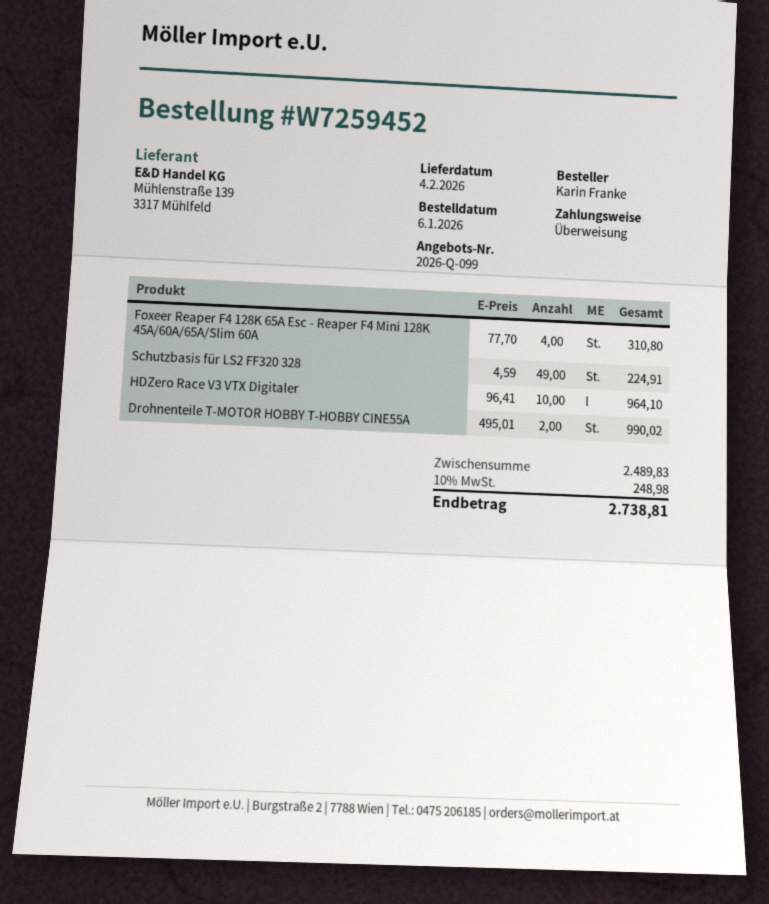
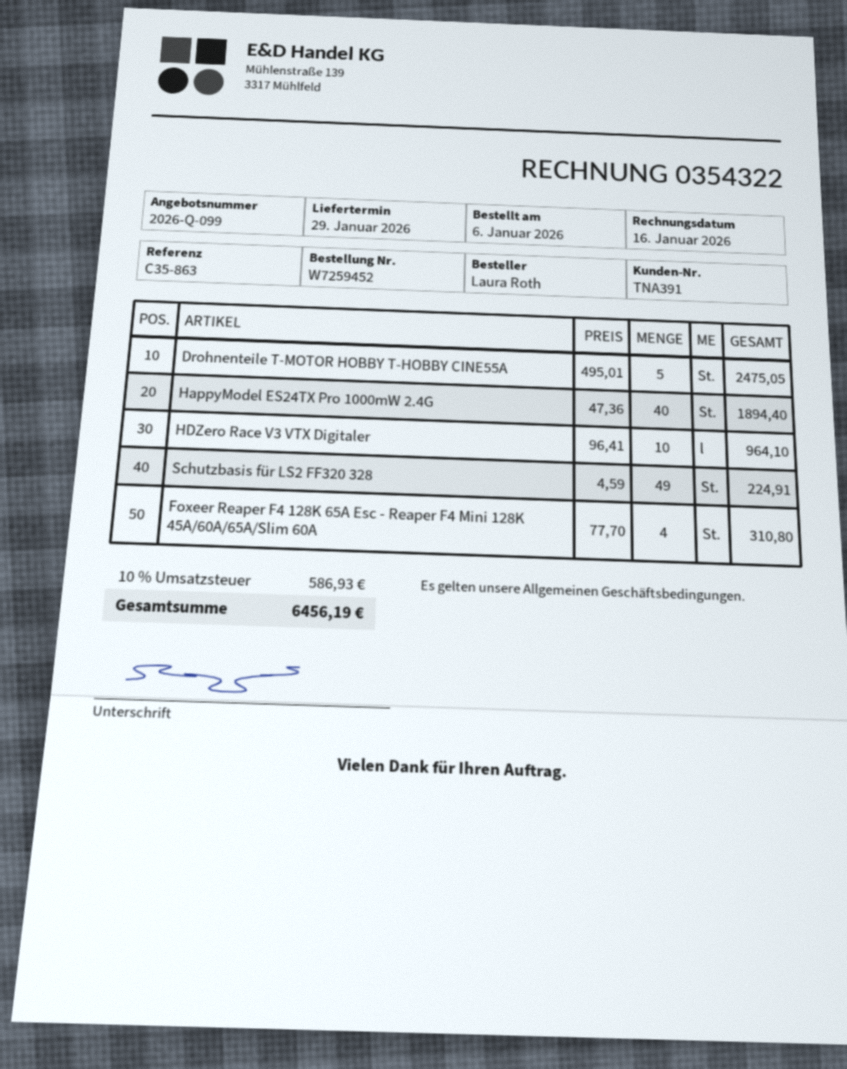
delivery date: 2026-02-04 -> 2026-01-29
ordered by: Karin Franke -> Laura Roth
Drohnenteile T-MOTOR HOBBY T-HOBBY CINE55A: 2 x 495.01 = 990.02 -> 5 x 495.01 = 2475.05
HappyModel ES24TX Pro 1000mW 2.4G: none -> 40 x 47.36 = 1894.40
tax: 10% = 248.98 -> 10% = 586.93
total: 2738.81 -> 6456.19

